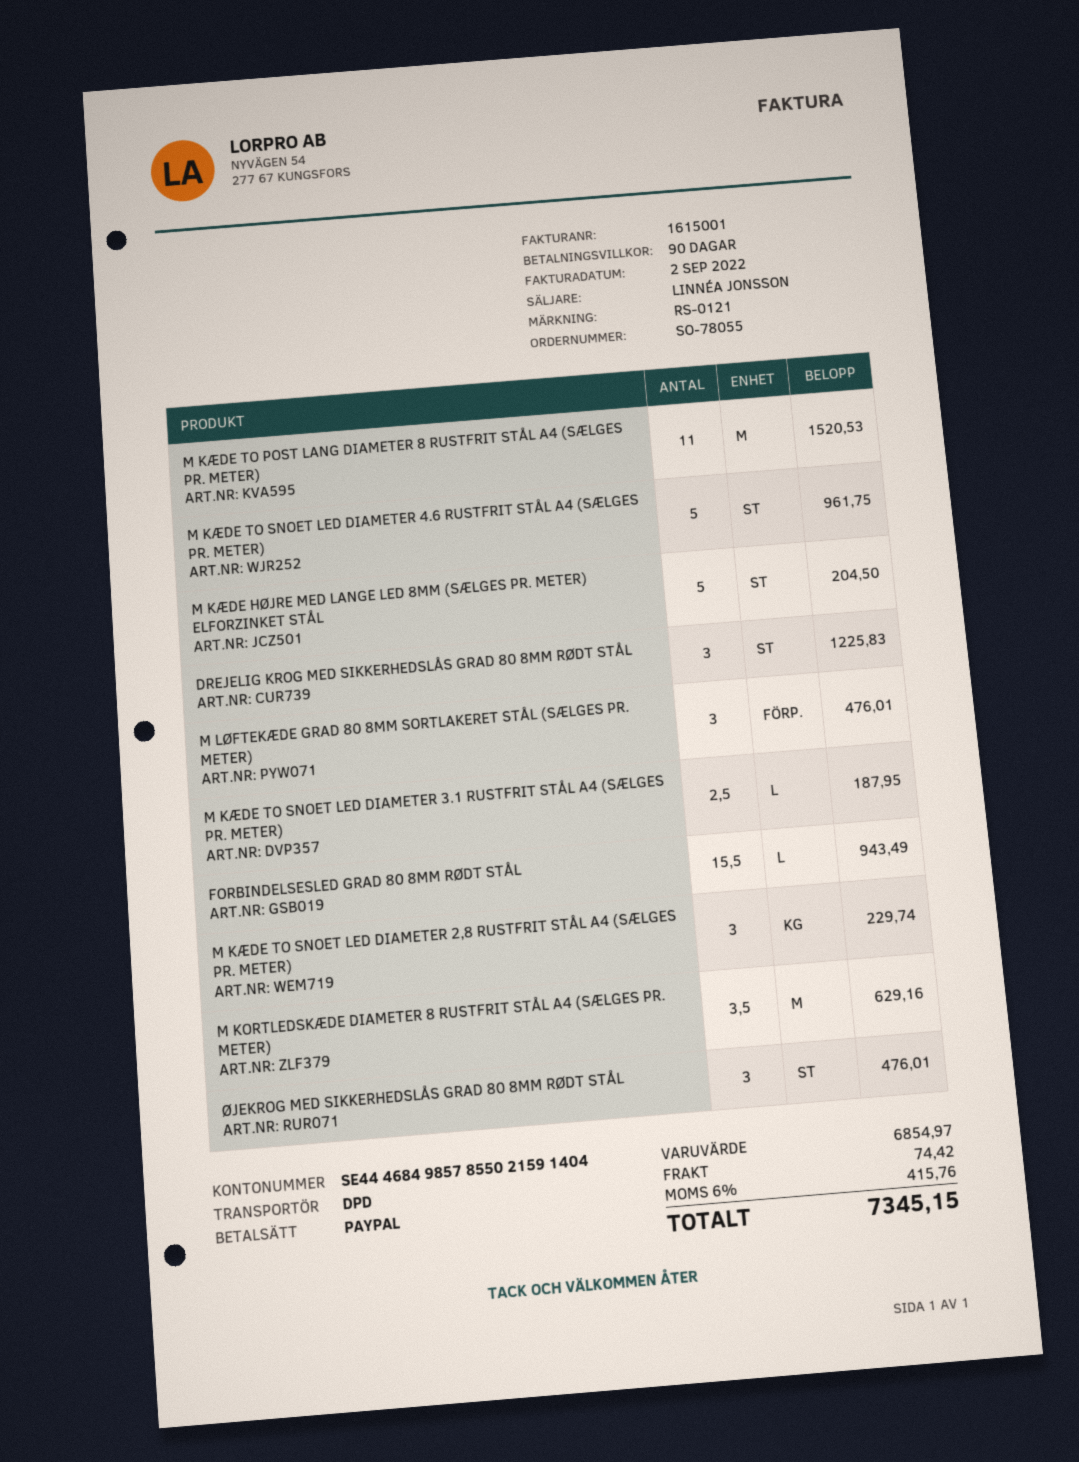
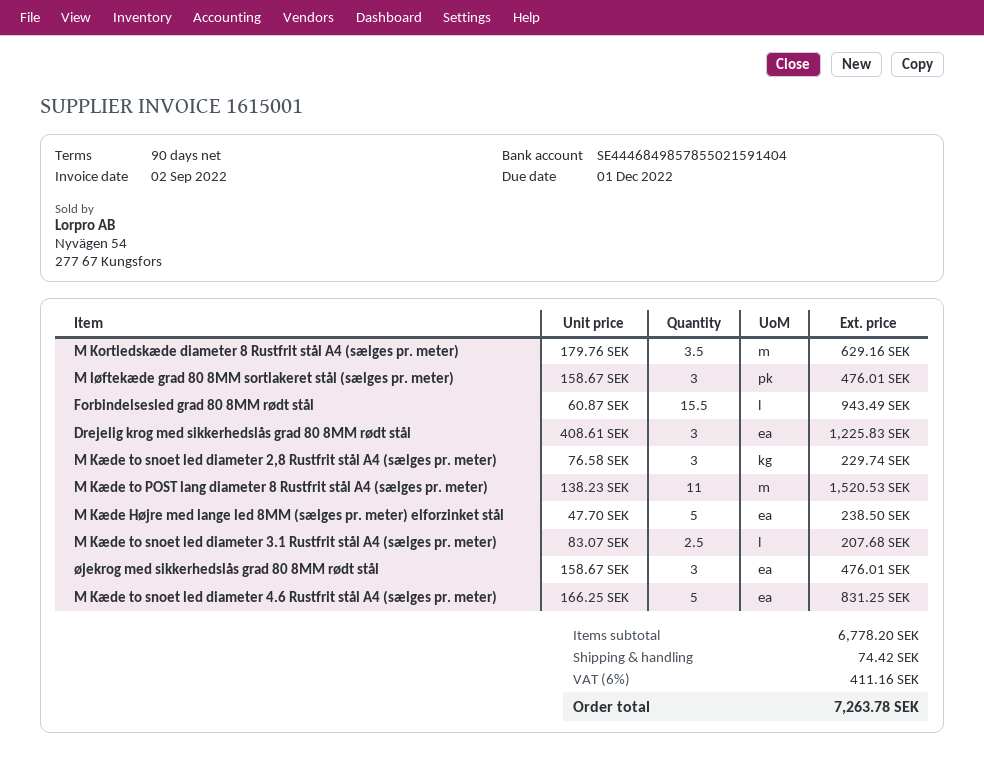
M KÆDE TO SNOET LED DIAMETER 4.6 RUSTFRIT STÅL A4 (SÆLGES PR. METER): 5 for 961.75 -> 5 for 831.25
M KÆDE HØJRE MED LANGE LED 8MM (SÆLGES PR. METER) ELFORZINKET STÅL: 5 for 204.50 -> 5 for 238.50
M KÆDE TO SNOET LED DIAMETER 3.1 RUSTFRIT STÅL A4 (SÆLGES PR. METER): 2.5 for 187.95 -> 2.5 for 207.68
subtotal: 6854.97 -> 6778.20
tax: 6% = 415.76 -> 6% = 411.16
total: 7345.15 -> 7263.78

